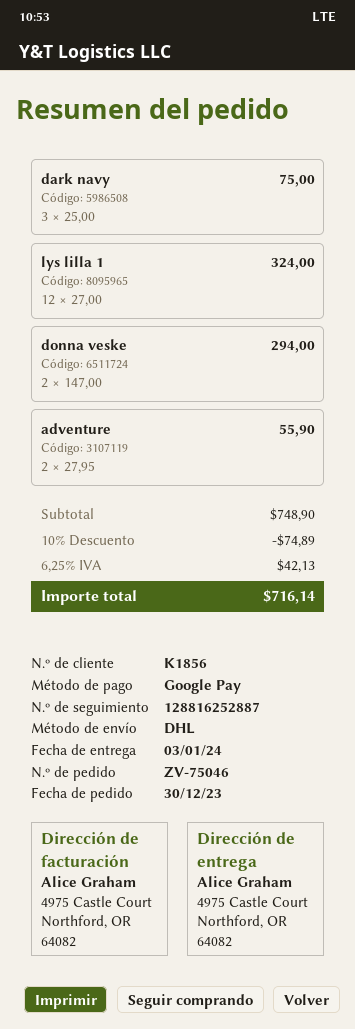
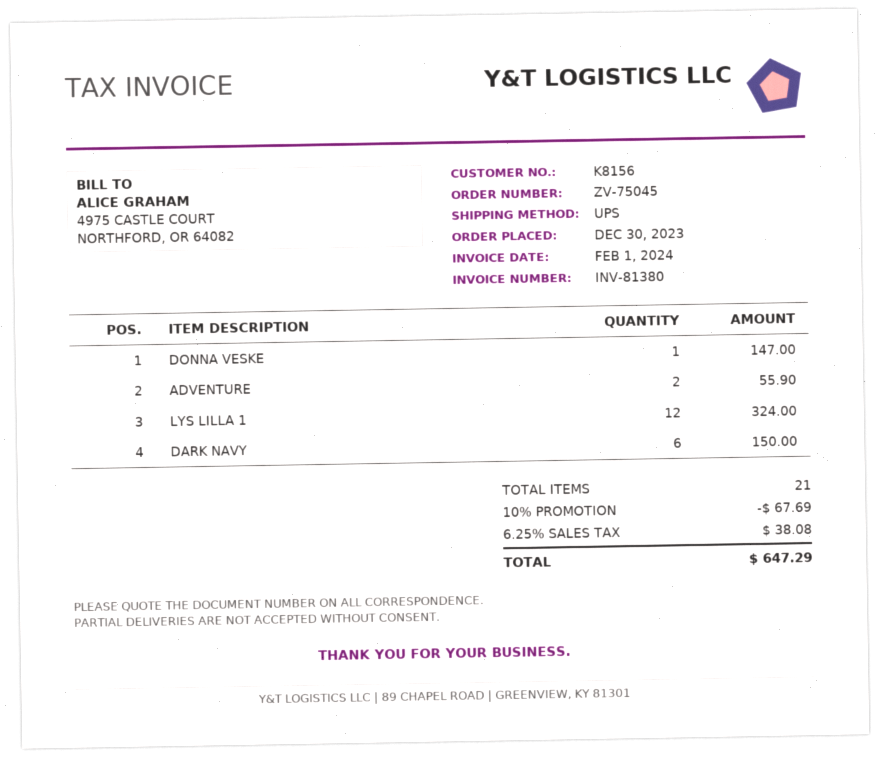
order number: ZV-75046 -> ZV-75045
customer number: K1856 -> K8156
shipping method: DHL -> UPS
dark navy: 3 for 75.00 -> 6 for 150.00
donna veske: 2 for 294.00 -> 1 for 147.00
discount: 10% = 74.89 -> 10% = 67.69
tax: 6.25% = 42.13 -> 6.25% = 38.08
total: 716.14 -> 647.29

